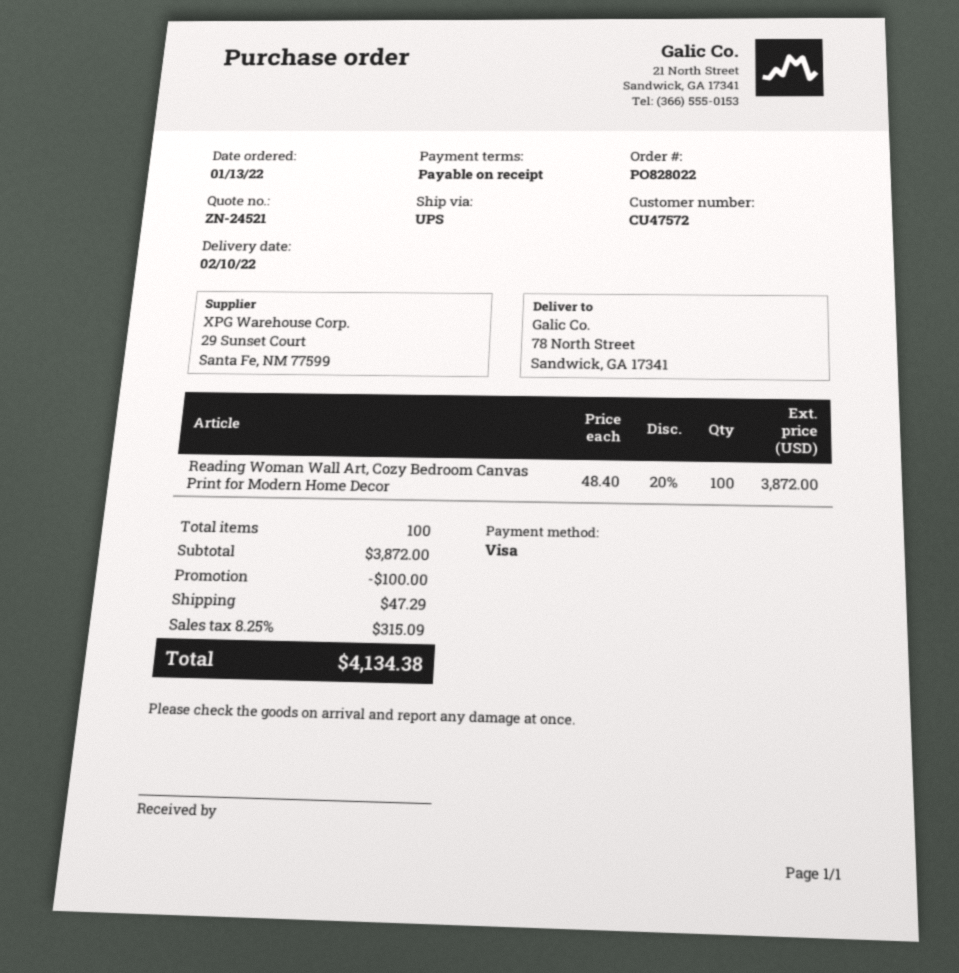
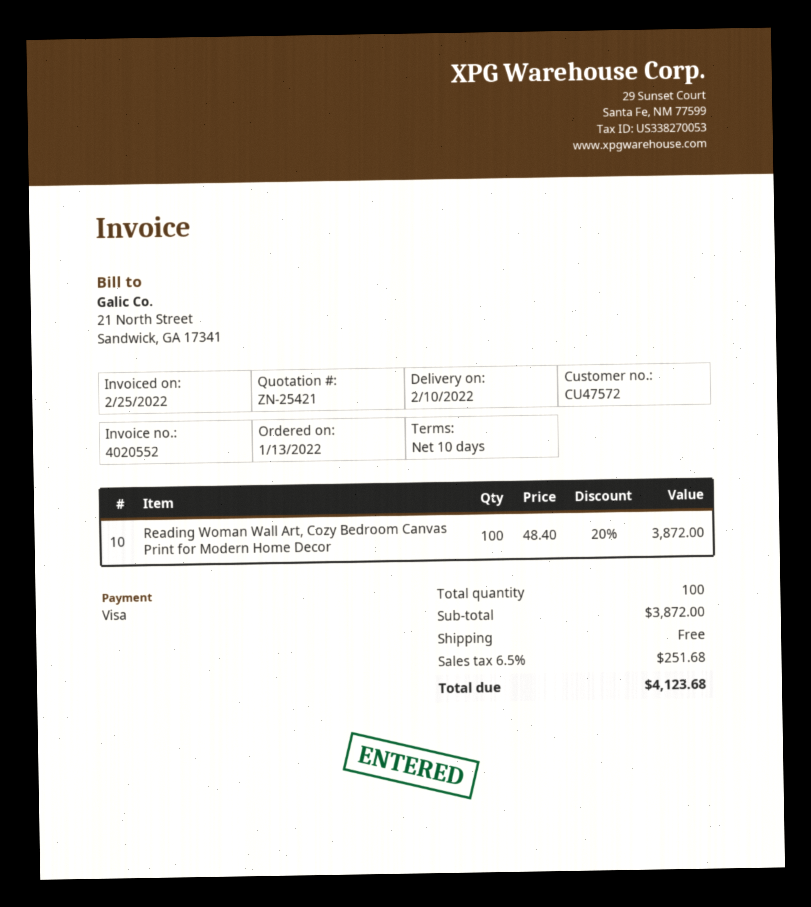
quote number: ZN-24521 -> ZN-25421
payment terms: on receipt -> 10 days
discount: 100.00 -> none
shipping: 47.29 -> 0.00
tax: 8.25% = 315.09 -> 6.5% = 251.68
total: 4134.38 -> 4123.68

